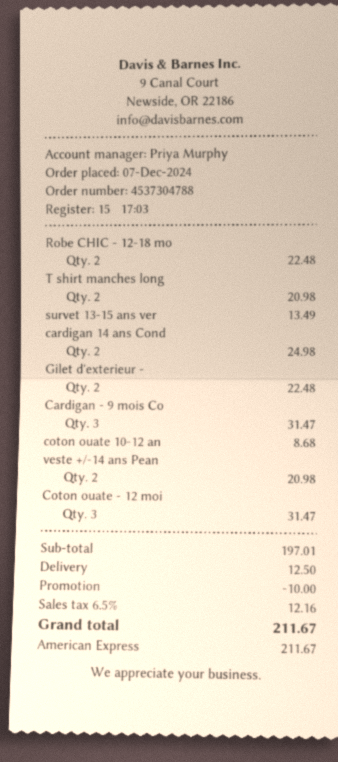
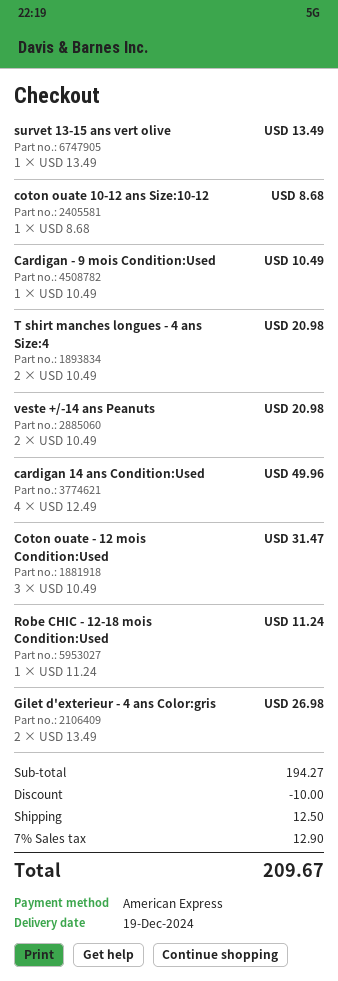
Robe CHIC - 12-18 mo: 2 for 22.48 -> 1 for 11.24
cardigan 14 ans Cond: 2 for 24.98 -> 4 for 49.96
Gilet d'exterieur -: 2 for 22.48 -> 2 for 26.98
Cardigan - 9 mois Co: 3 for 31.47 -> 1 for 10.49
subtotal: 197.01 -> 194.27
tax: 6.5% = 12.16 -> 7% = 12.90
total: 211.67 -> 209.67

